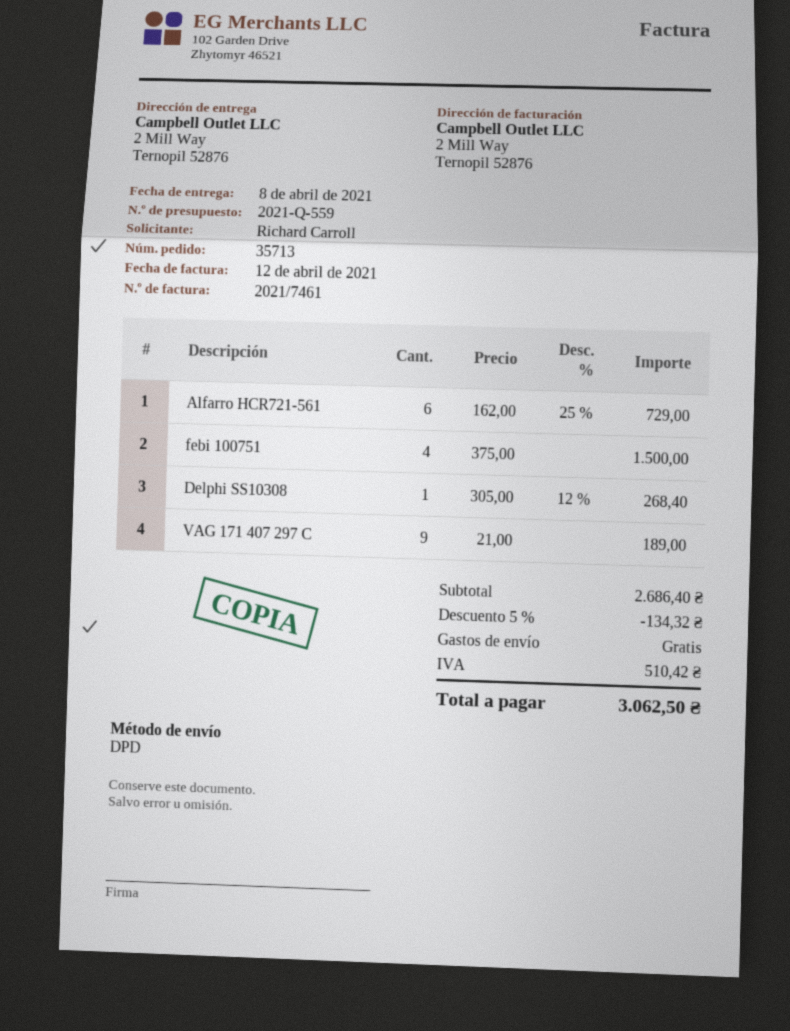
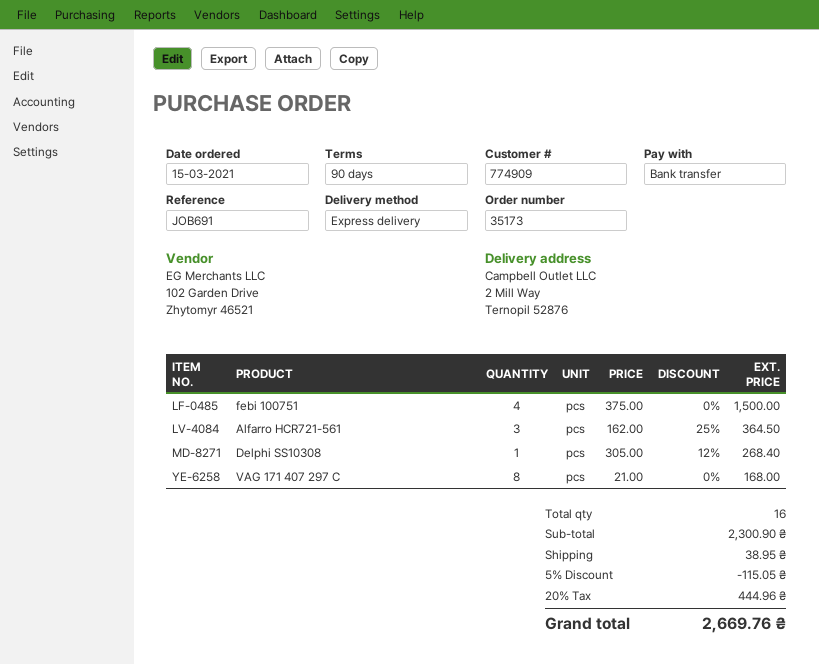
order number: 35713 -> 35173
shipping method: DPD -> express
Alfarro HCR721-561: 6 x 162.00 - 25% = 729.00 -> 3 x 162.00 - 25% = 364.50
VAG 171 407 297 C: 9 x 21.00 = 189.00 -> 8 x 21.00 = 168.00
subtotal: 2686.40 -> 2300.90
discount: 5% = 134.32 -> 5% = 115.05
shipping: 0.00 -> 38.95
tax: 510.42 -> 444.96
total: 3062.50 -> 2669.76

